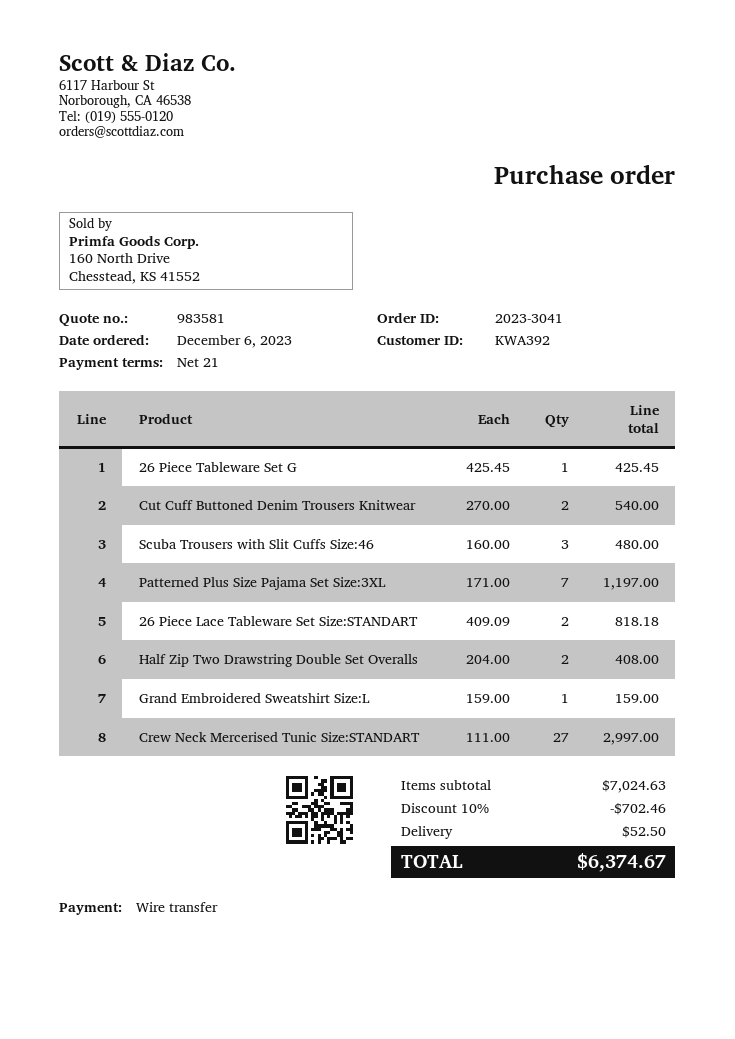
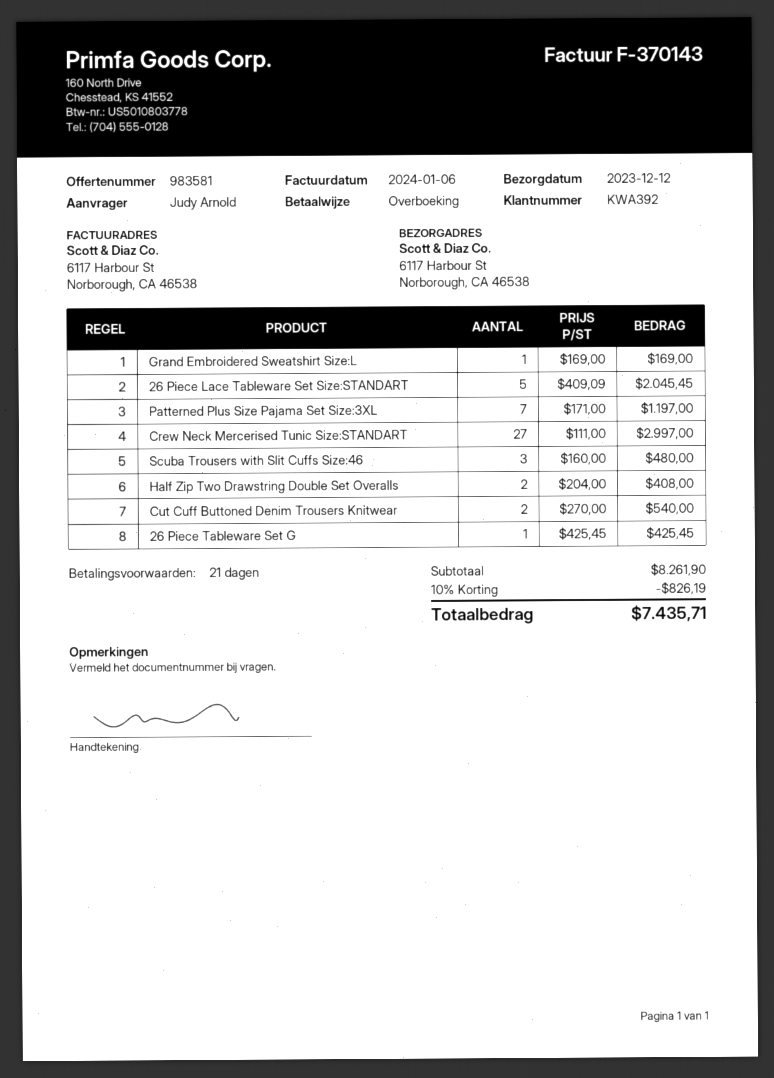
26 Piece Lace Tableware Set Size:STANDART: 2 x 409.09 = 818.18 -> 5 x 409.09 = 2045.45
Grand Embroidered Sweatshirt Size:L: 1 x 159.00 = 159.00 -> 1 x 169.00 = 169.00
subtotal: 7024.63 -> 8261.90
discount: 10% = 702.46 -> 10% = 826.19
shipping: 52.50 -> none
total: 6374.67 -> 7435.71

